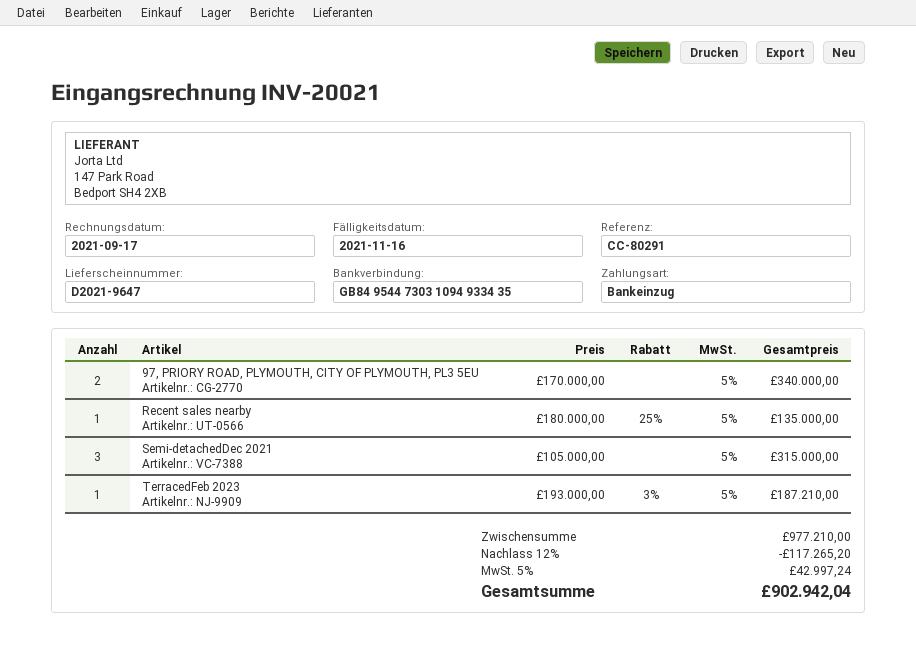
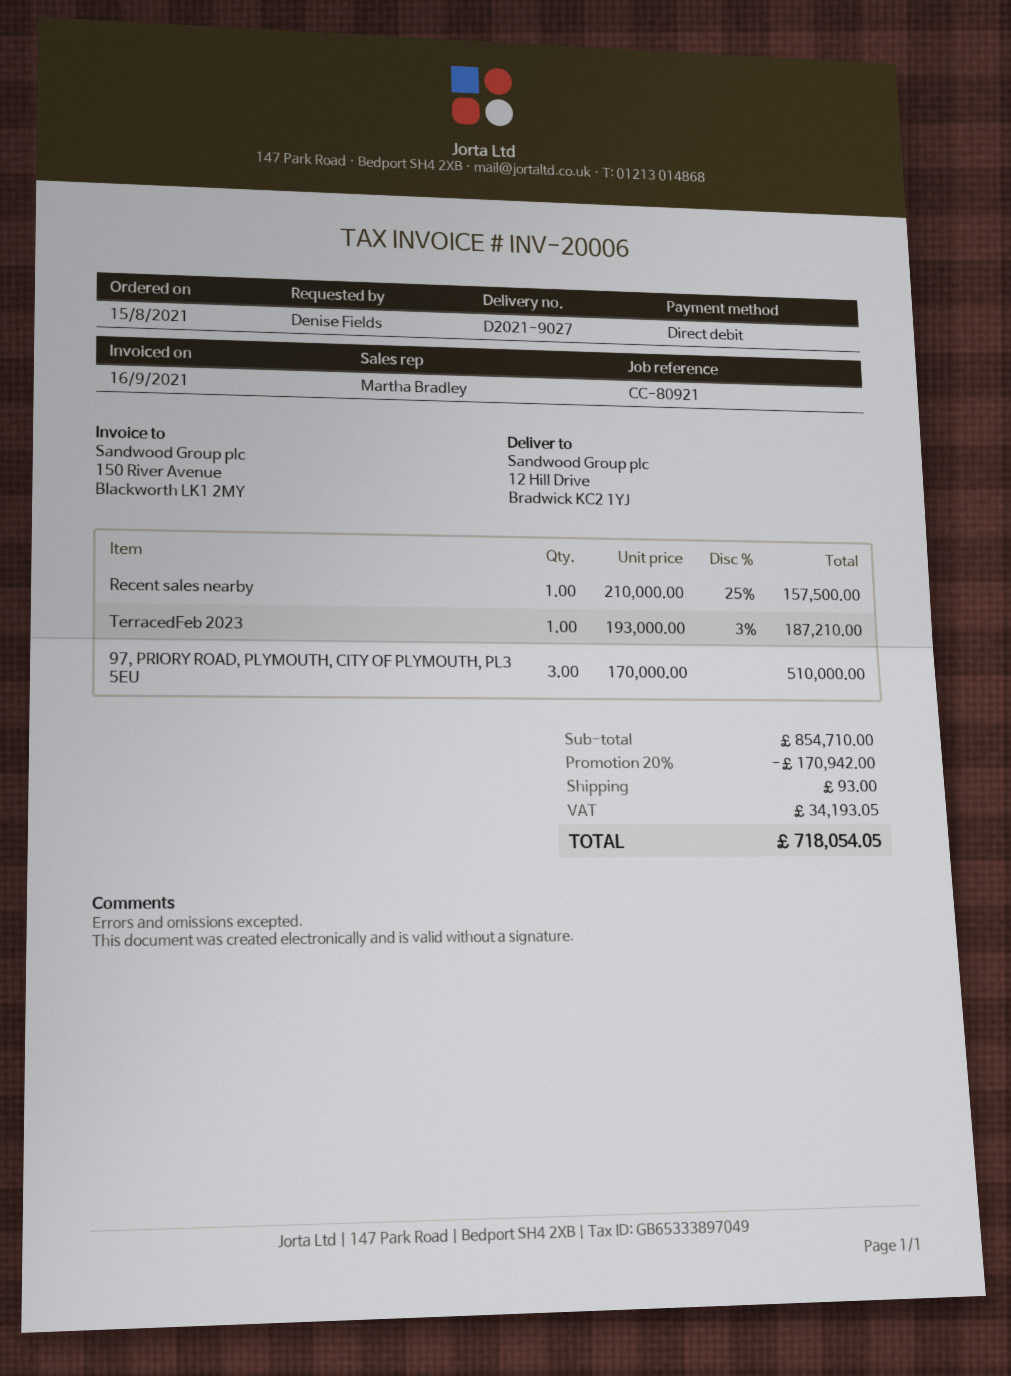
delivery note number: D2021-9647 -> D2021-9027
invoice number: INV-20021 -> INV-20006
invoice date: 2021-09-17 -> 2021-09-16
reference: CC-80291 -> CC-80921
97, PRIORY ROAD, PLYMOUTH, CITY OF PLYMOUTH, PL3 5EU: 2 x 170000.00 = 340000.00 -> 3 x 170000.00 = 510000.00
Recent sales nearby: 1 x 180000.00 - 25% = 135000.00 -> 1 x 210000.00 - 25% = 157500.00
Semi-detachedDec 2021: 3 x 105000.00 = 315000.00 -> none
subtotal: 977210.00 -> 854710.00
discount: 12% = 117265.20 -> 20% = 170942.00
shipping: none -> 93.00
tax: 42997.24 -> 34193.05
total: 902942.04 -> 718054.05

